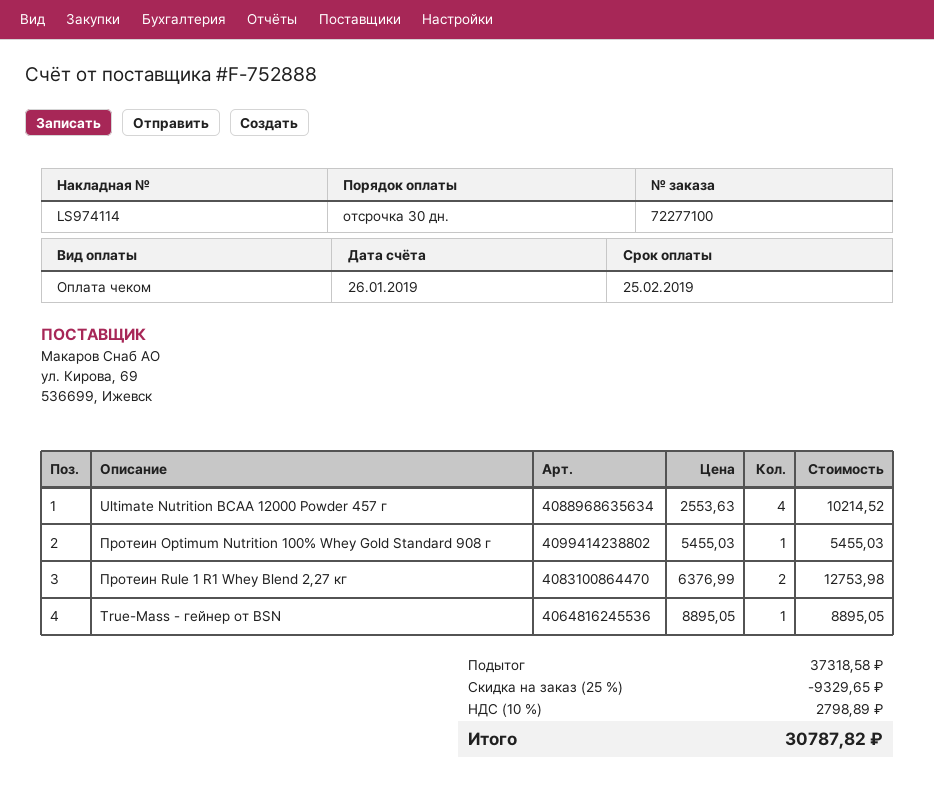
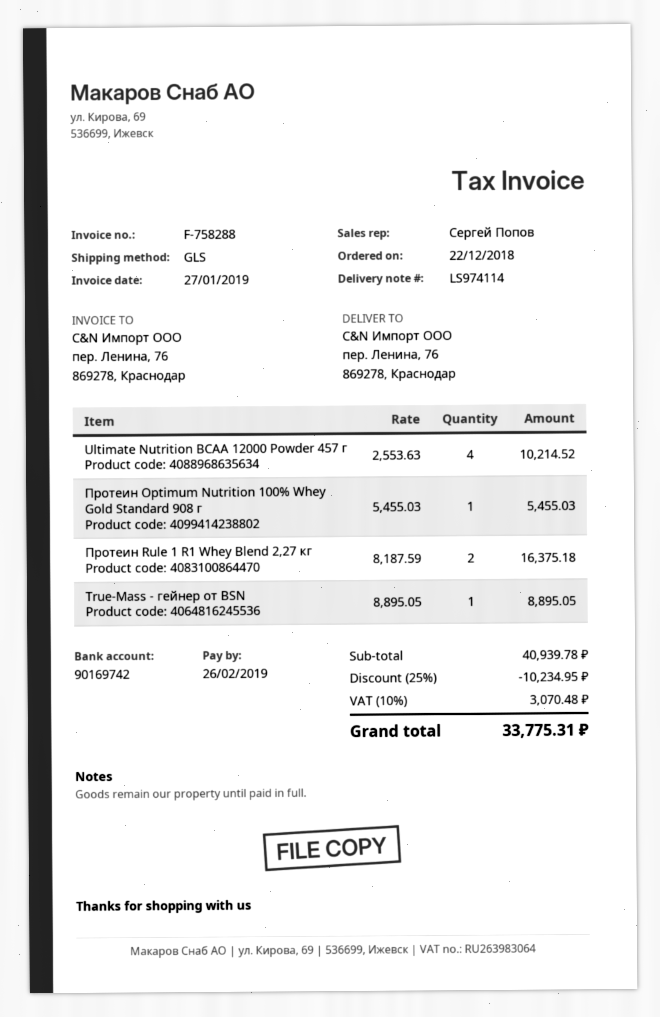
invoice number: F-752888 -> F-758288
invoice date: 2019-01-26 -> 2019-01-27
due date: 2019-02-25 -> 2019-02-26
Протеин Rule 1 R1 Whey Blend 2,27 кг: 2 x 6376.99 = 12753.98 -> 2 x 8187.59 = 16375.18
subtotal: 37318.58 -> 40939.78
discount: 25% = 9329.65 -> 25% = 10234.95
tax: 10% = 2798.89 -> 10% = 3070.48
total: 30787.82 -> 33775.31

